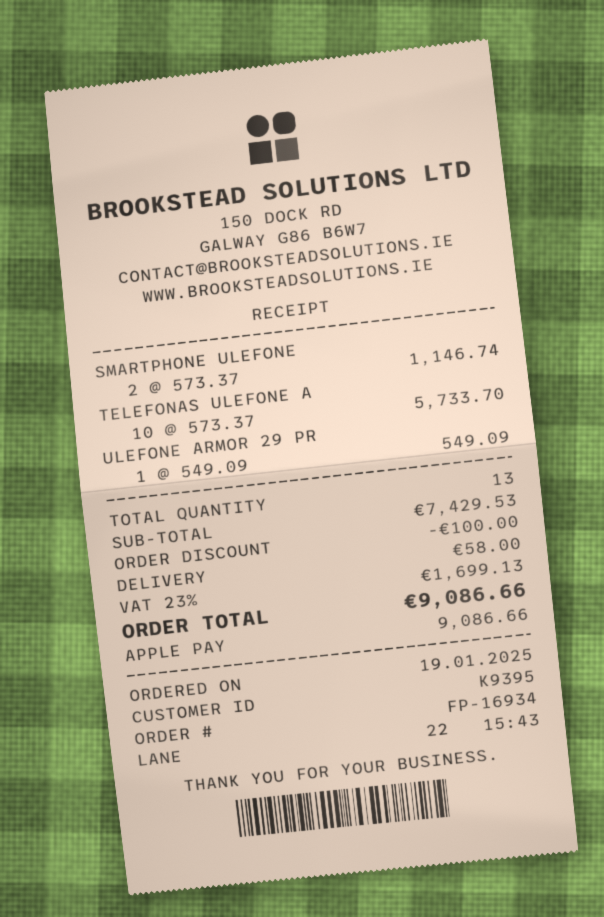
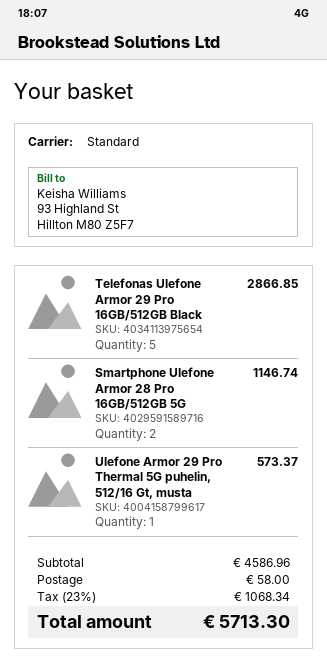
TELEFONAS ULEFONE A: 10 for 5733.70 -> 5 for 2866.85
ULEFONE ARMOR 29 PR: 1 for 549.09 -> 1 for 573.37
subtotal: 7429.53 -> 4586.96
discount: 100.00 -> none
tax: 23% = 1699.13 -> 23% = 1068.34
total: 9086.66 -> 5713.30

